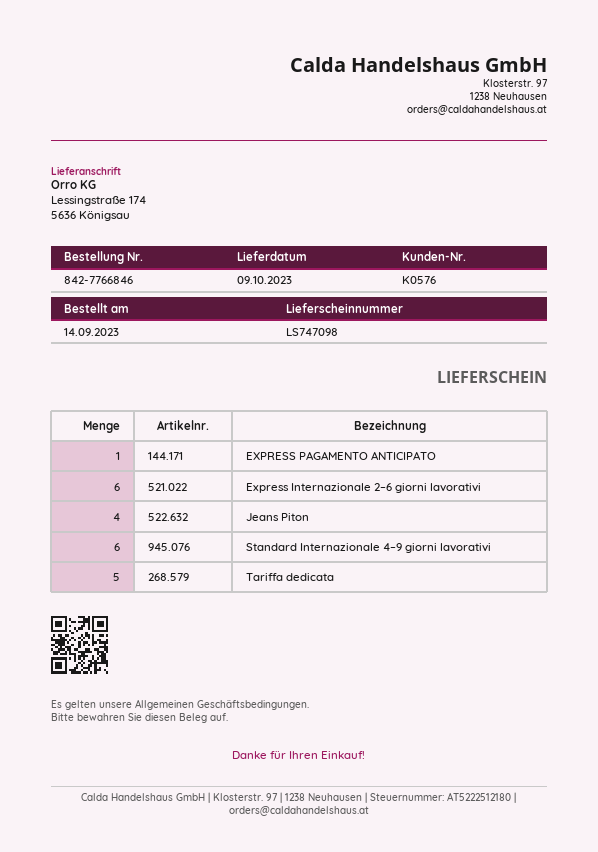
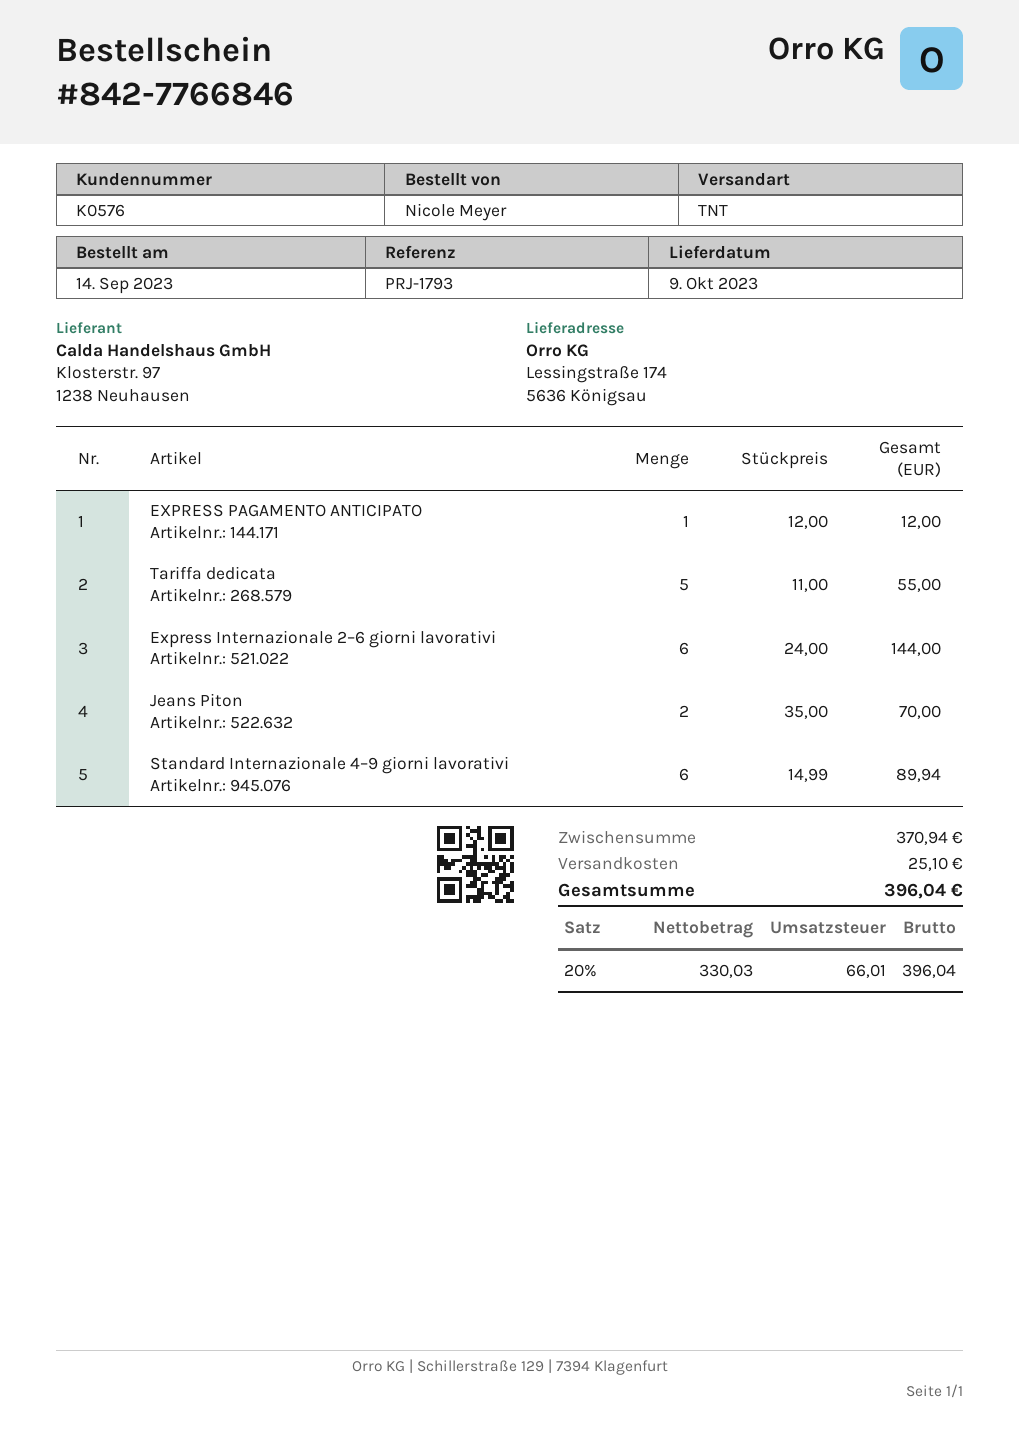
Jeans Piton: 4 -> 2

